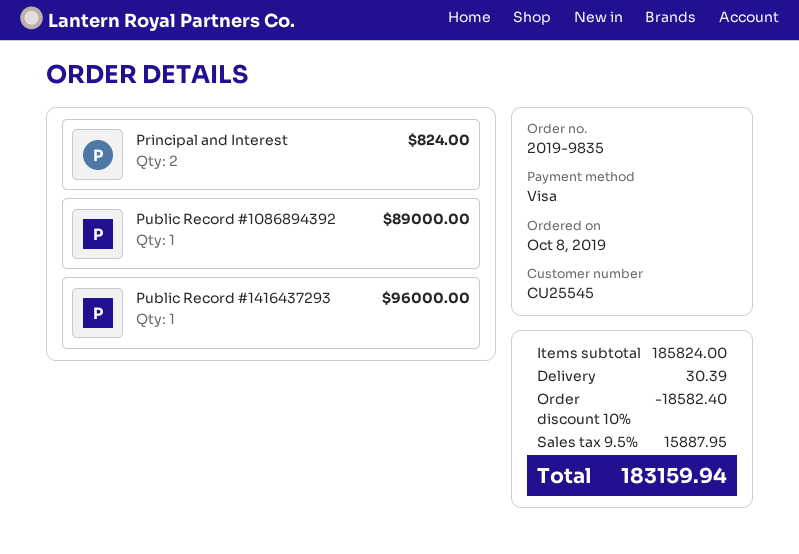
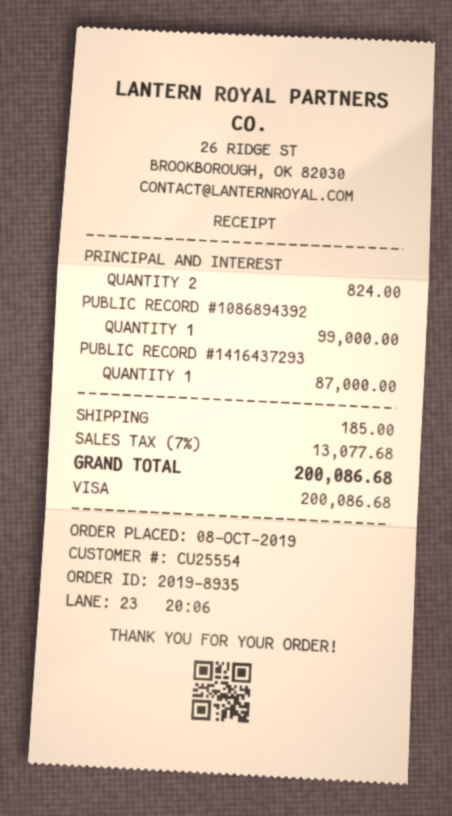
order number: 2019-9835 -> 2019-8935
customer number: CU25545 -> CU25554
Public Record #1086894392: 1 for 89000.00 -> 1 for 99000.00
Public Record #1416437293: 1 for 96000.00 -> 1 for 87000.00
discount: 10% = 18582.40 -> none
shipping: 30.39 -> 185.00
tax: 9.5% = 15887.95 -> 7% = 13077.68
total: 183159.94 -> 200086.68

